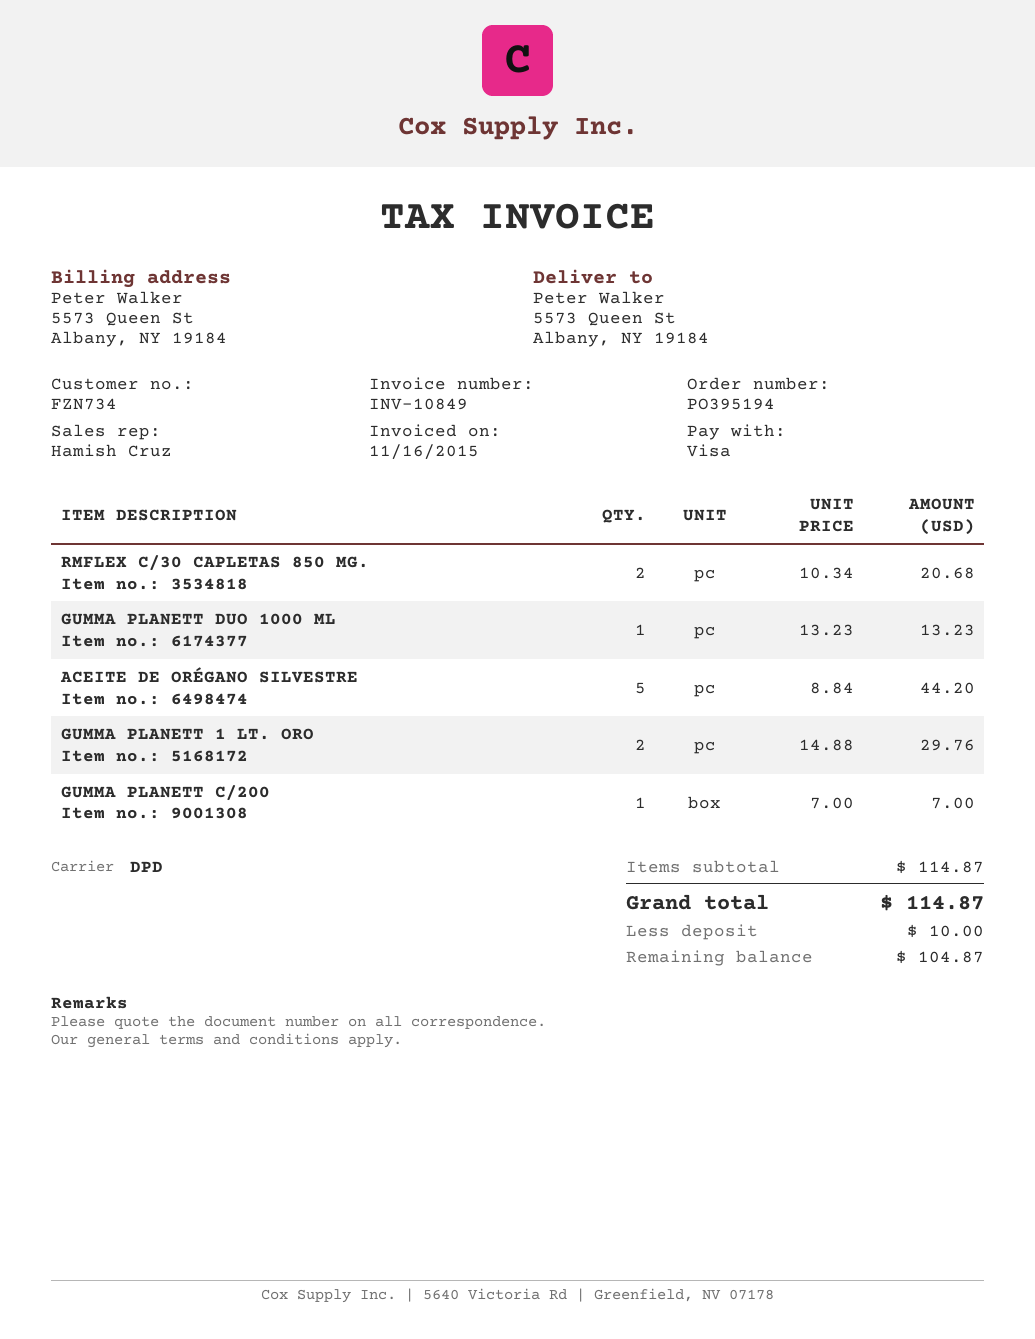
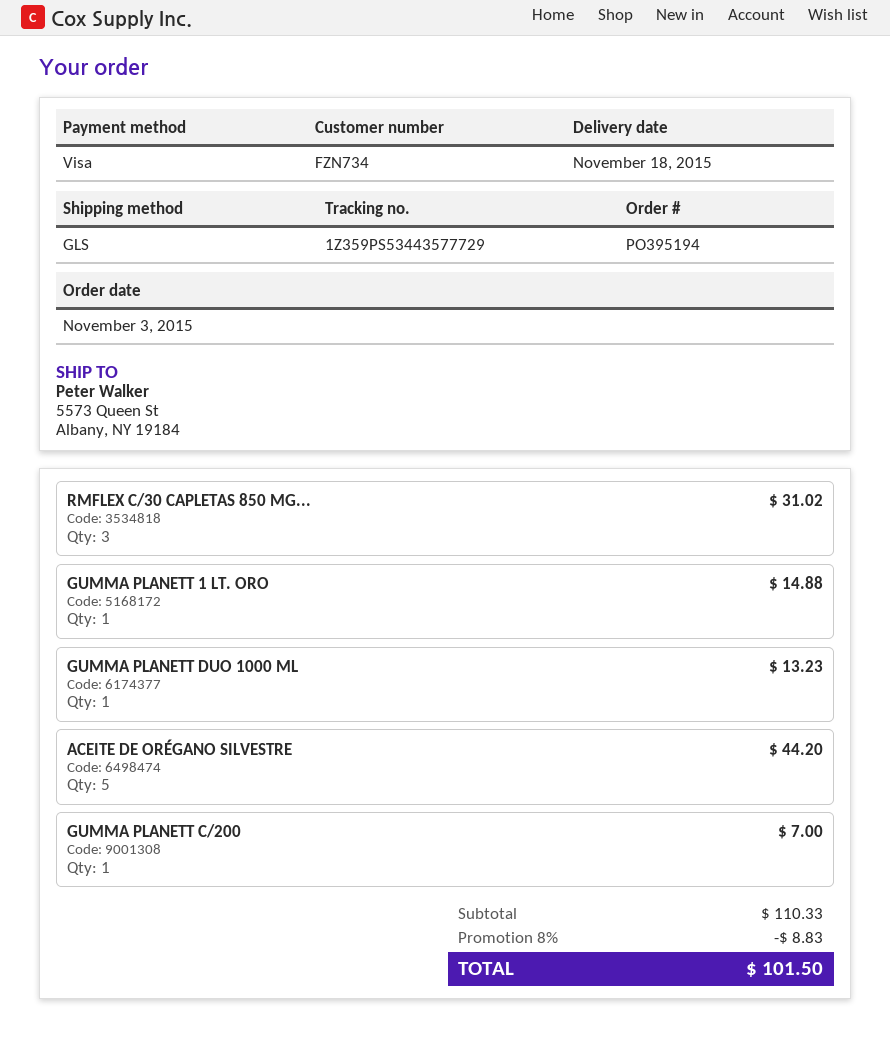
shipping method: DPD -> GLS
RMFLEX C/30 CAPLETAS 850 MG.: 2 for 20.68 -> 3 for 31.02
GUMMA PLANETT 1 LT. ORO: 2 for 29.76 -> 1 for 14.88
subtotal: 114.87 -> 110.33
discount: none -> 8% = 8.83
total: 114.87 -> 101.50

